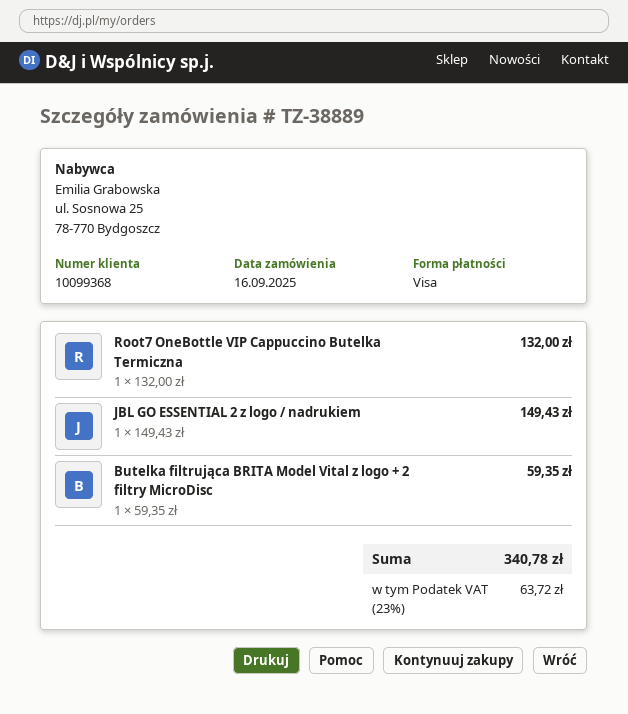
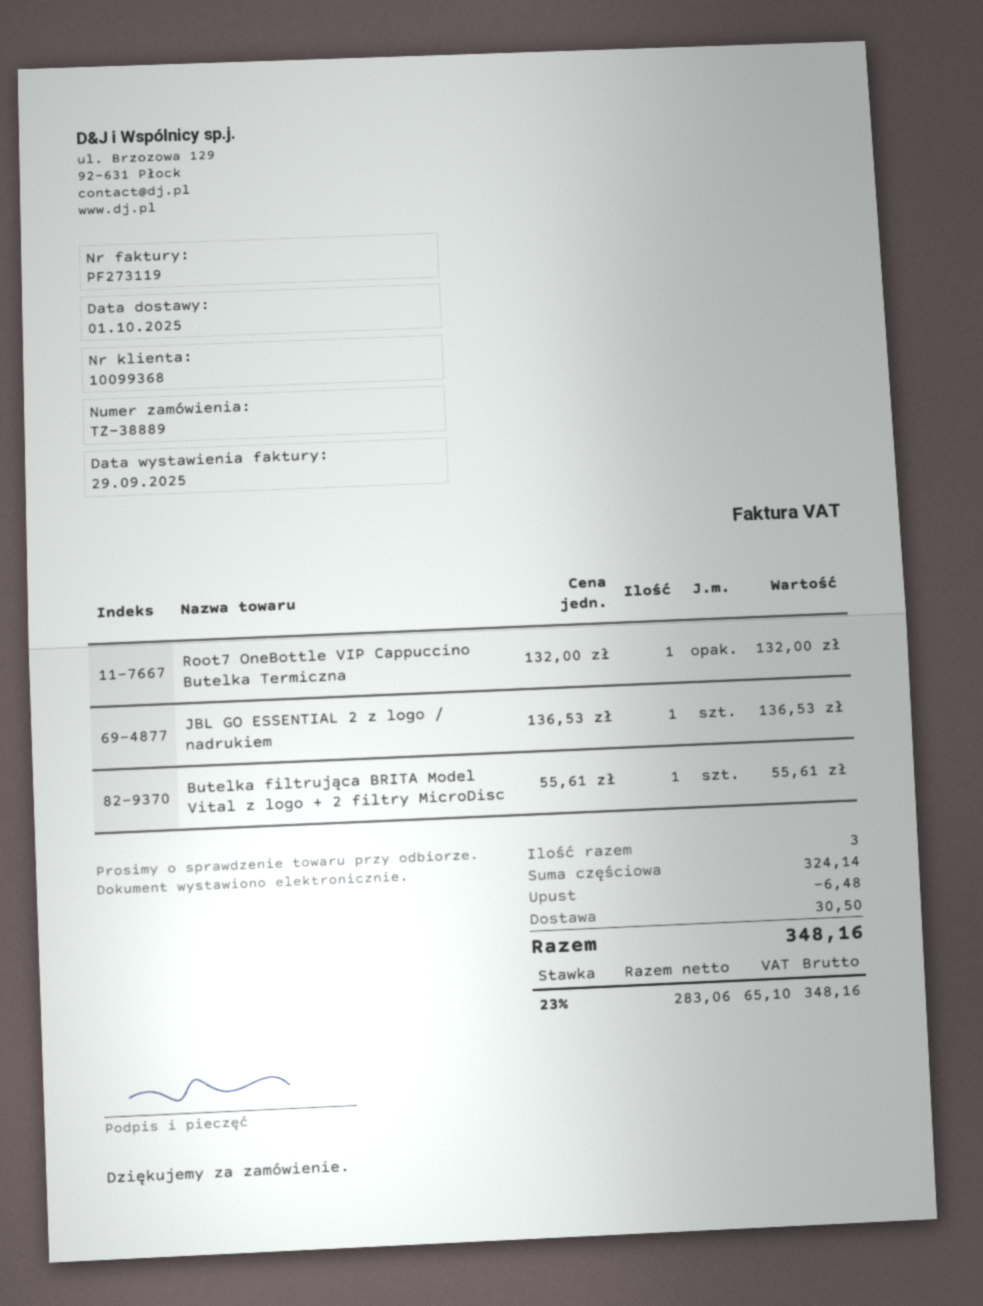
JBL GO ESSENTIAL 2 z logo / nadrukiem: 1 x 149.43 = 149.43 -> 1 x 136.53 = 136.53
Butelka filtrująca BRITA Model Vital z logo + 2 filtry MicroDisc: 1 x 59.35 = 59.35 -> 1 x 55.61 = 55.61
discount: none -> 6.48
shipping: none -> 30.50
tax: 23% = 63.72 -> 23% = 65.10
total: 340.78 -> 348.16

